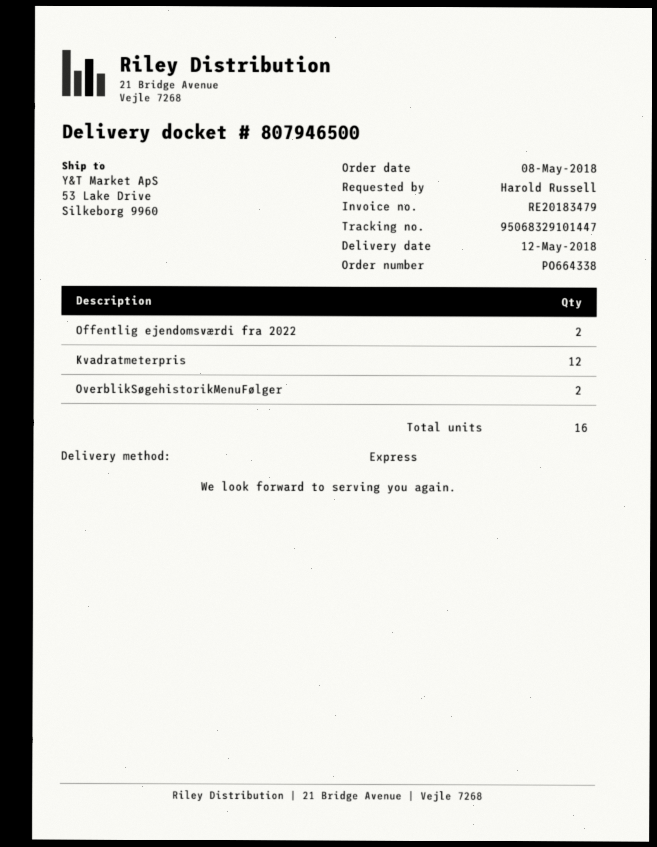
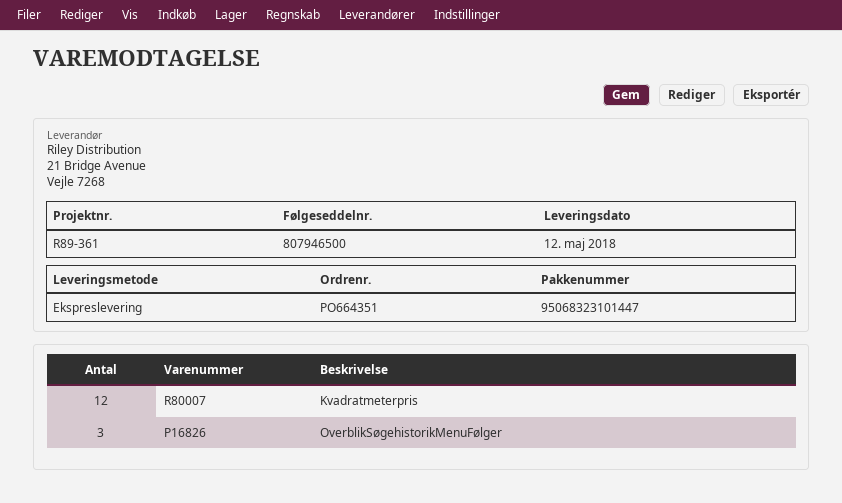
order number: PO664338 -> PO664351
tracking number: 95068329101447 -> 95068323101447
Offentlig ejendomsværdi fra 2022: 2 -> none
OverblikSøgehistorikMenuFølger: 2 -> 3

